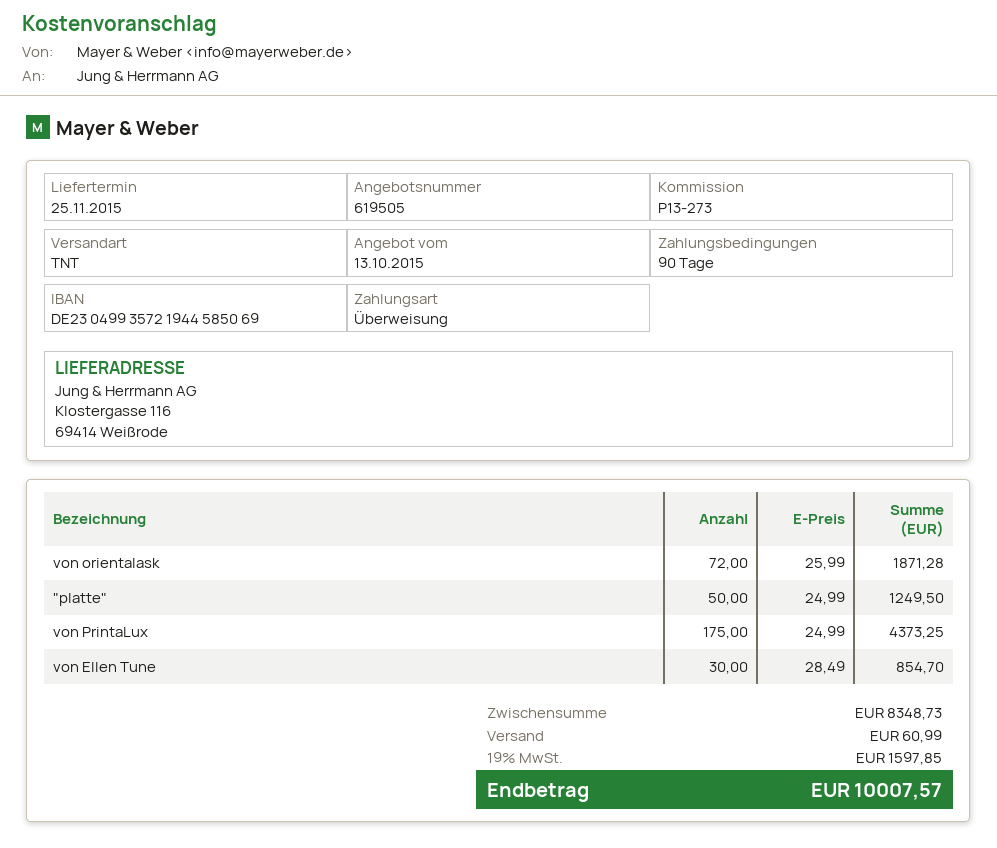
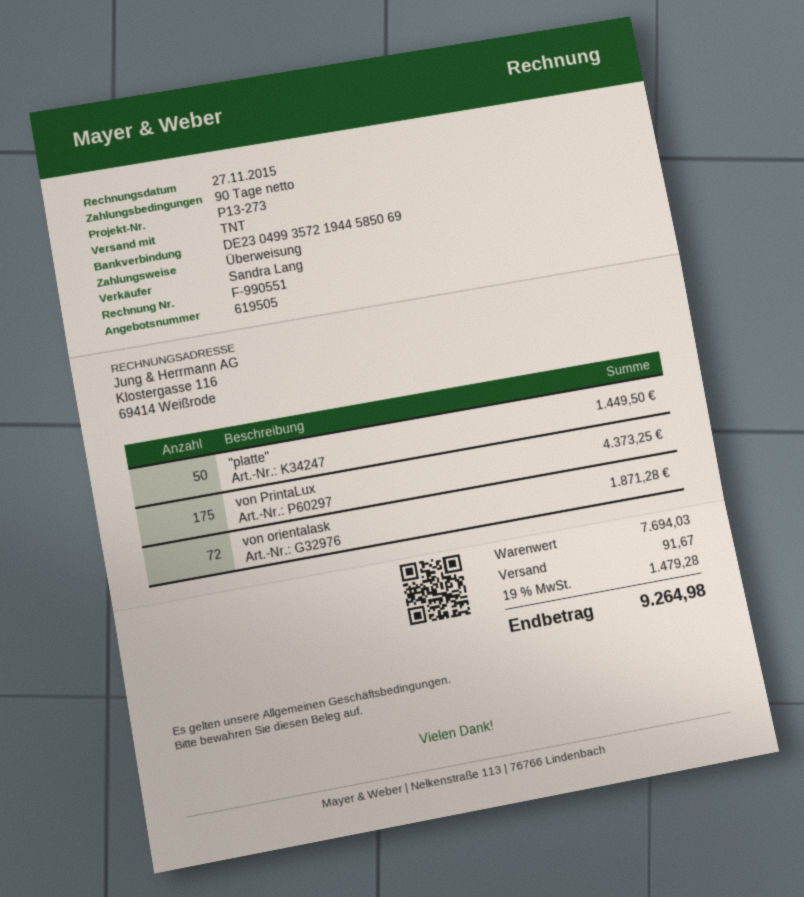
"platte": 50 for 1249.50 -> 50 for 1449.50
von Ellen Tune: 30 for 854.70 -> none
subtotal: 8348.73 -> 7694.03
shipping: 60.99 -> 91.67
tax: 19% = 1597.85 -> 19% = 1479.28
total: 10007.57 -> 9264.98

